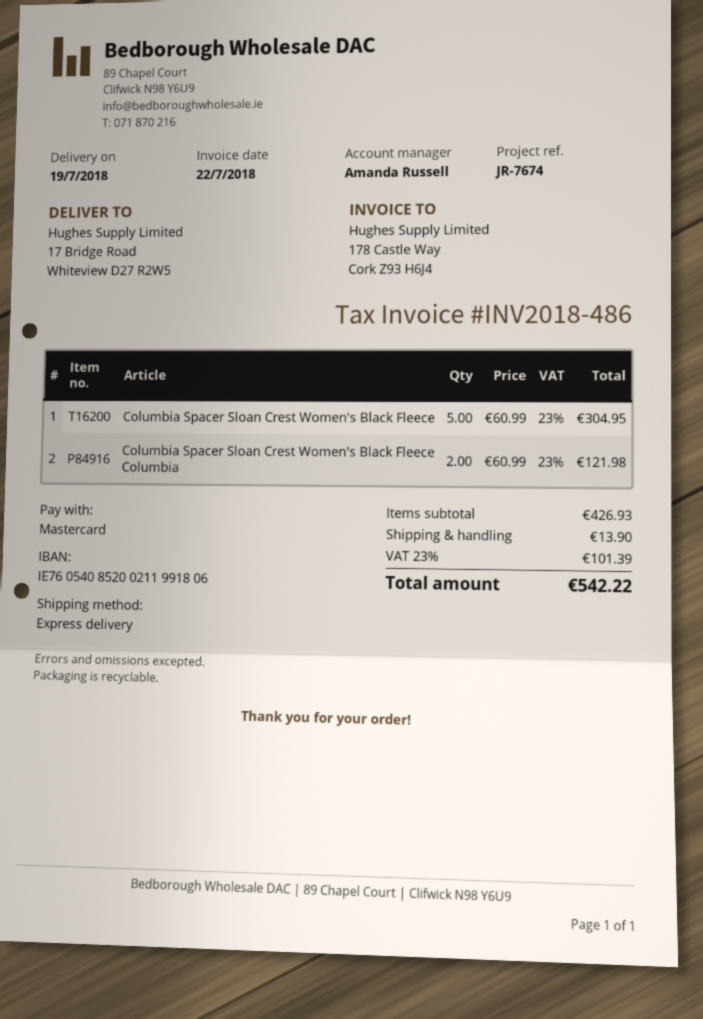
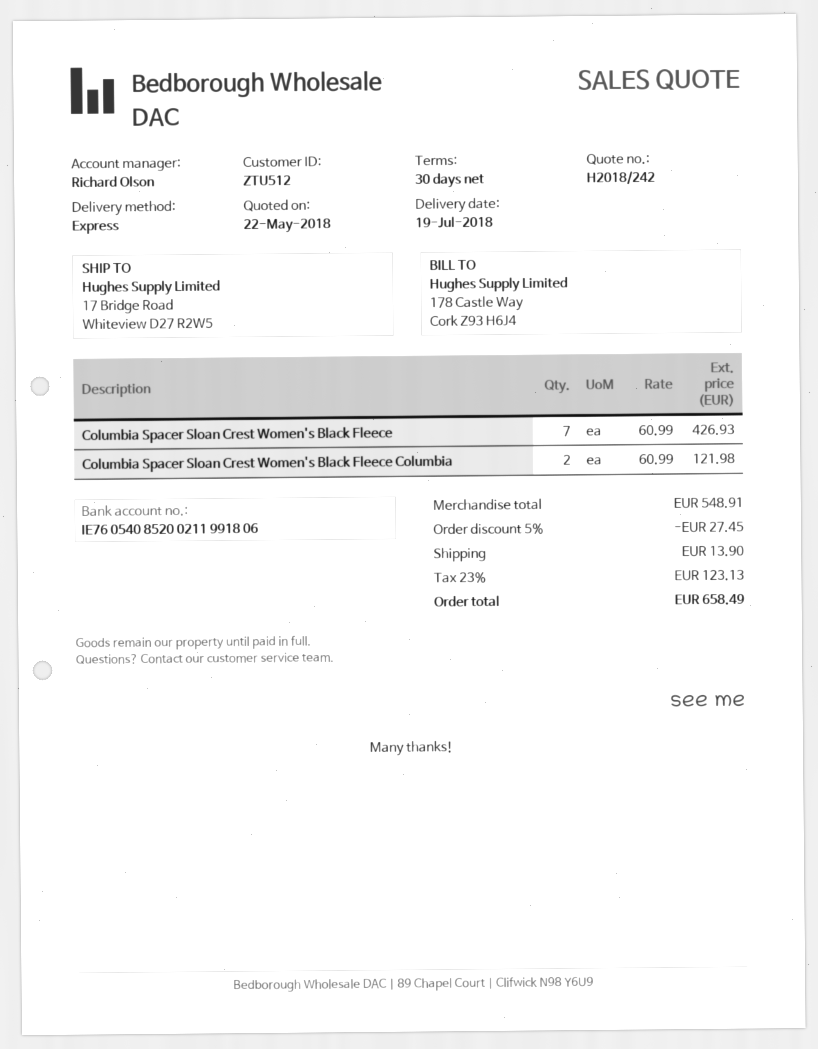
sales rep: Amanda Russell -> Richard Olson
Columbia Spacer Sloan Crest Women's Black Fleece: 5 x 60.99 = 304.95 -> 7 x 60.99 = 426.93
subtotal: 426.93 -> 548.91
discount: none -> 5% = 27.45
tax: 23% = 101.39 -> 23% = 123.13
total: 542.22 -> 658.49

